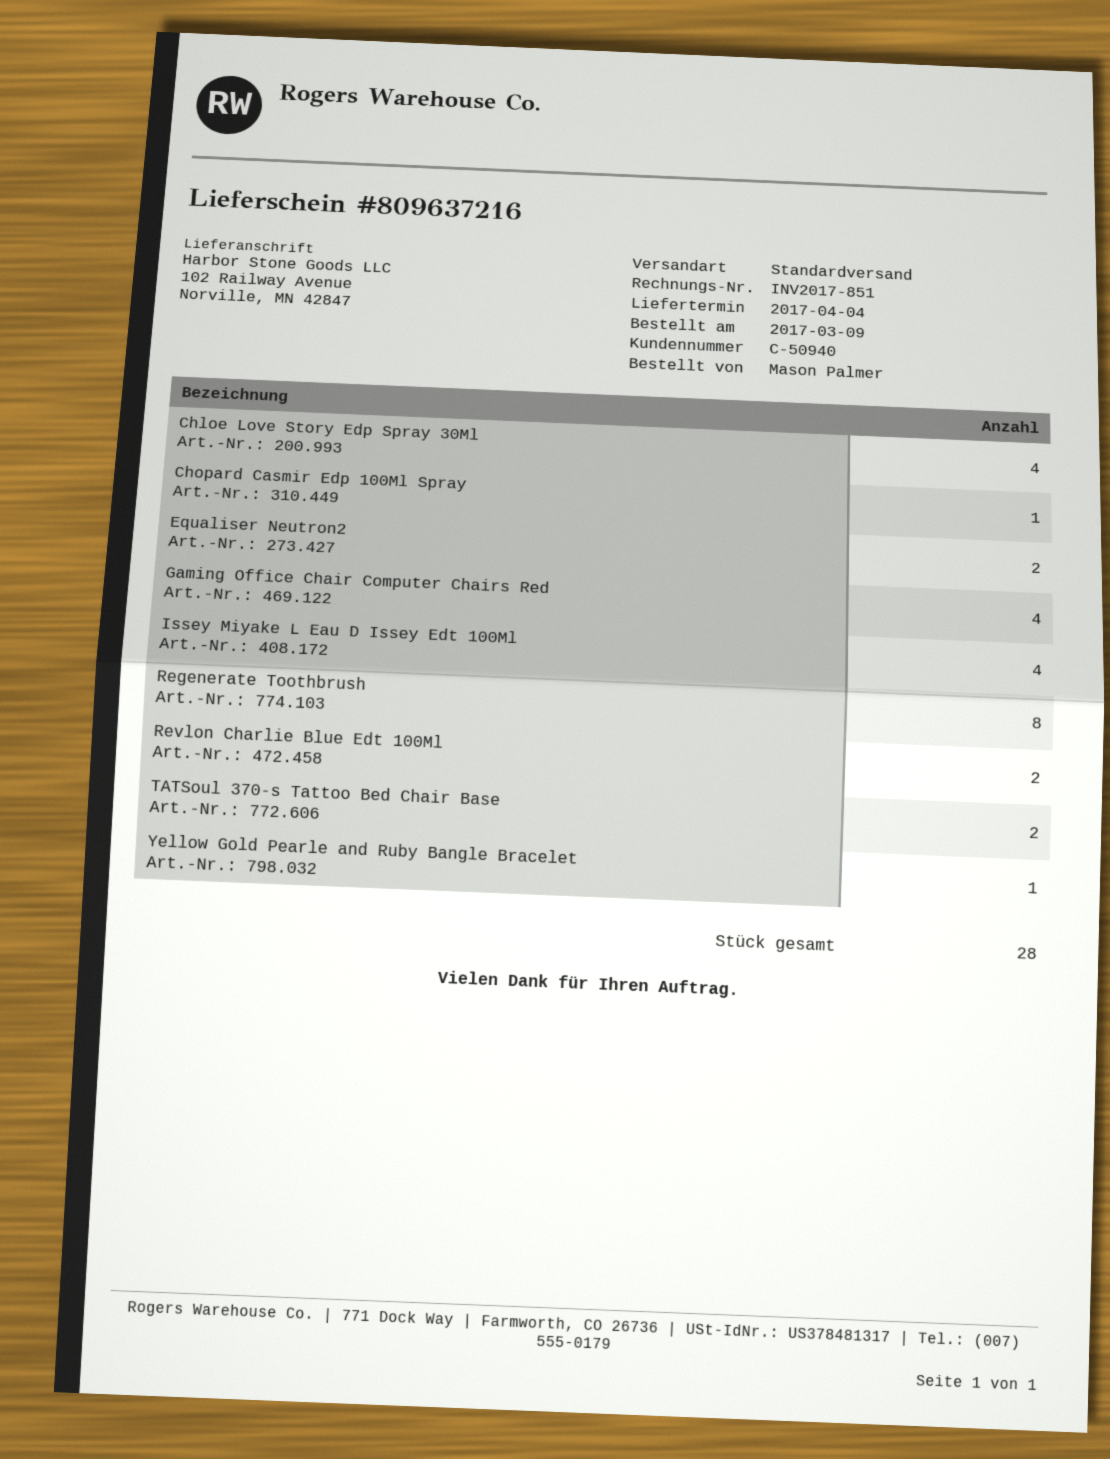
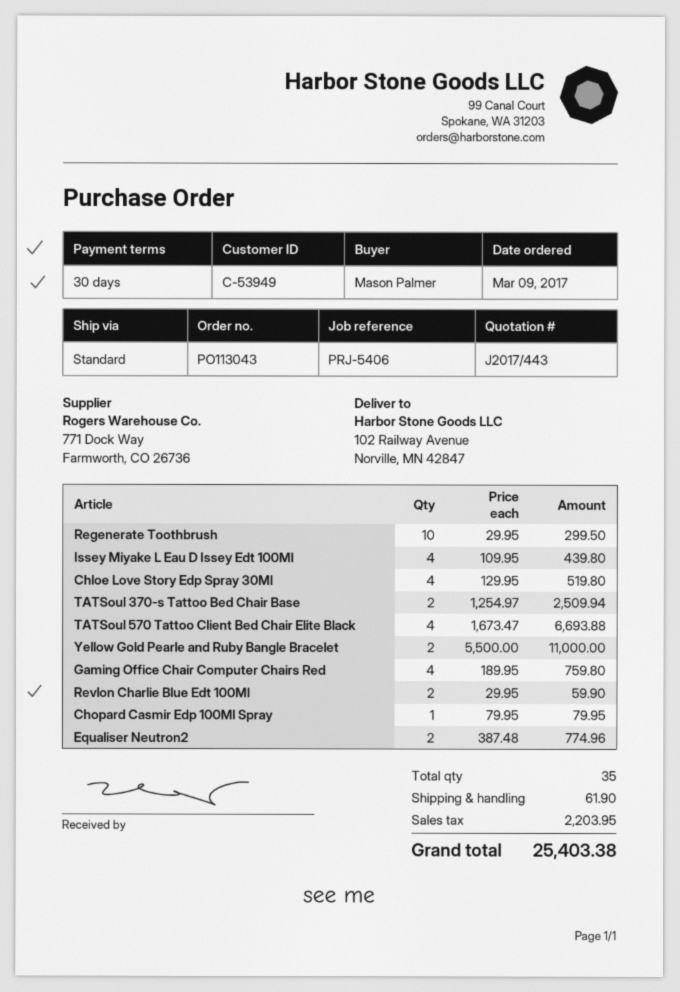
customer number: C-50940 -> C-53949
Regenerate Toothbrush: 8 -> 10
Yellow Gold Pearle and Ruby Bangle Bracelet: 1 -> 2
TATSoul 570 Tattoo Client Bed Chair Elite Black: none -> 4
total quantity: 28 -> 35

